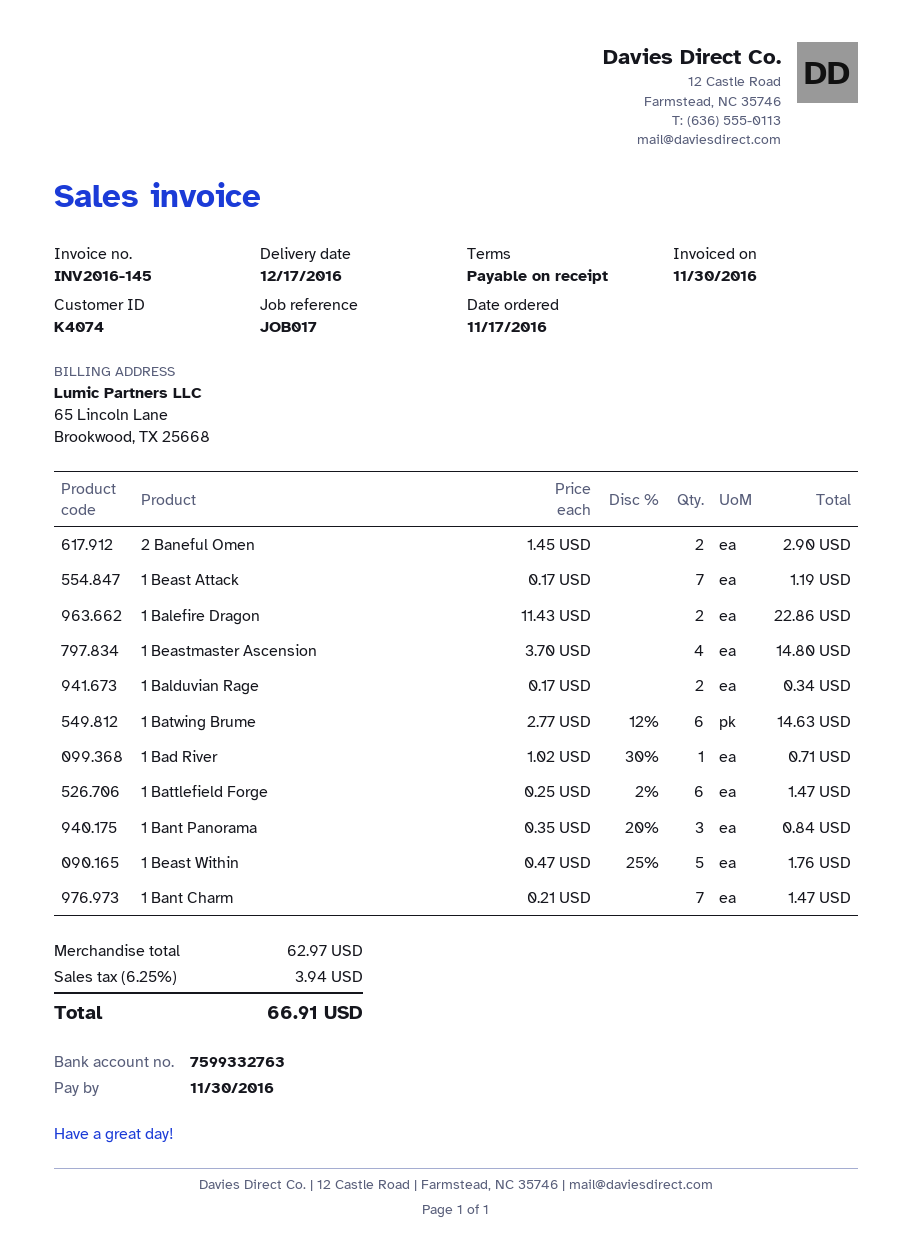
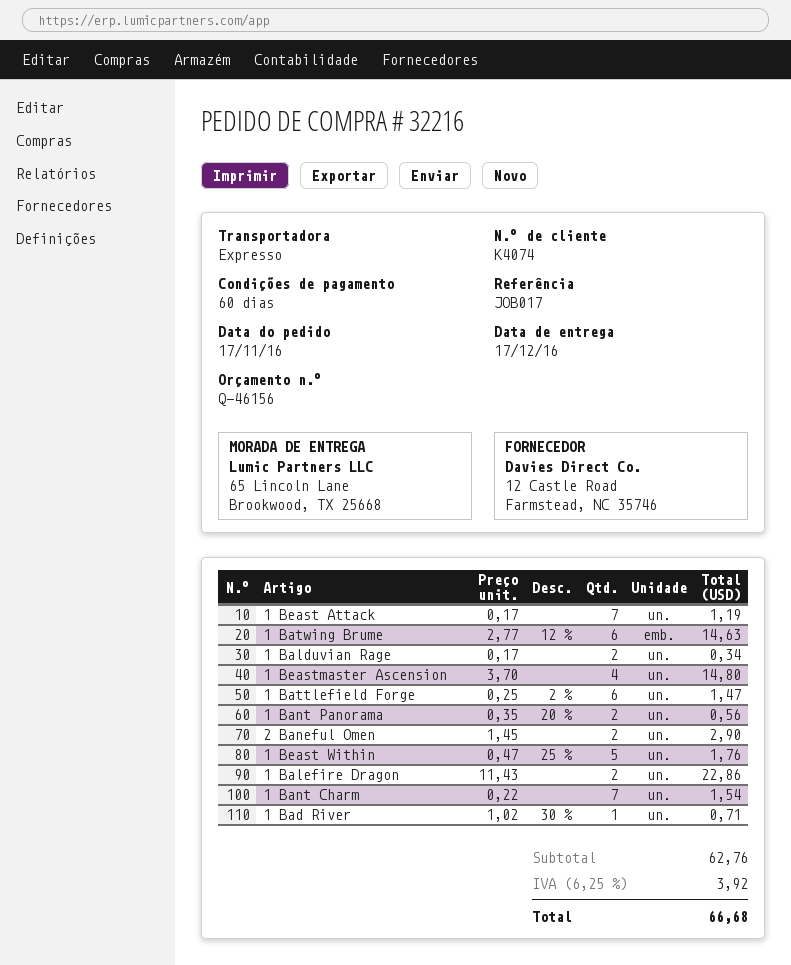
payment terms: on receipt -> 60 days
1 Bant Panorama: 3 x 0.35 - 20% = 0.84 -> 2 x 0.35 - 20% = 0.56
1 Bant Charm: 7 x 0.21 = 1.47 -> 7 x 0.22 = 1.54
subtotal: 62.97 -> 62.76
tax: 6.25% = 3.94 -> 6.25% = 3.92
total: 66.91 -> 66.68

